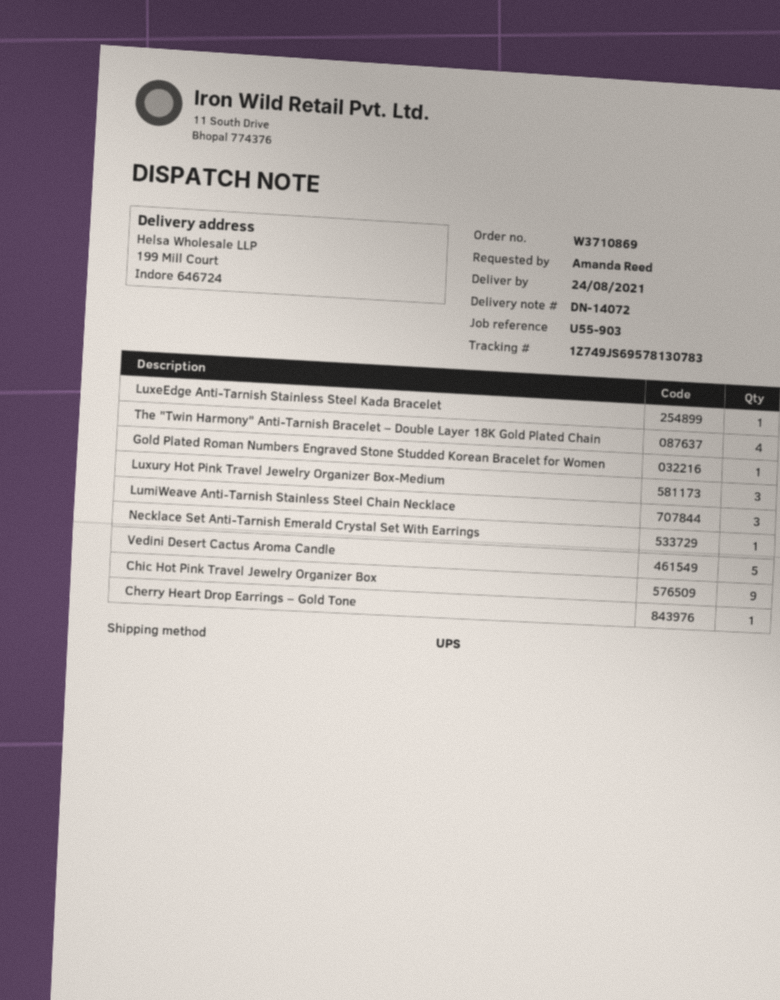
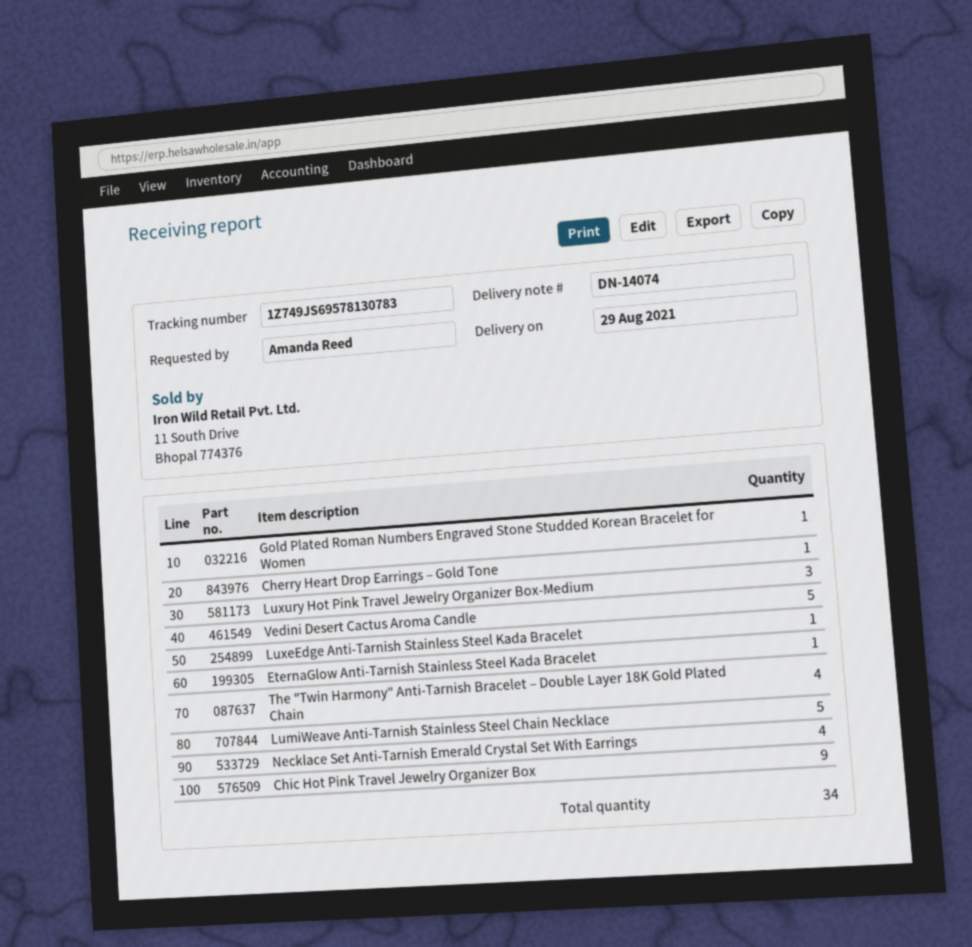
delivery note number: DN-14072 -> DN-14074
delivery date: 2021-08-24 -> 2021-08-29
LumiWeave Anti-Tarnish Stainless Steel Chain Necklace: 3 -> 5
Necklace Set Anti-Tarnish Emerald Crystal Set With Earrings: 1 -> 4
EternaGlow Anti-Tarnish Stainless Steel Kada Bracelet: none -> 1

